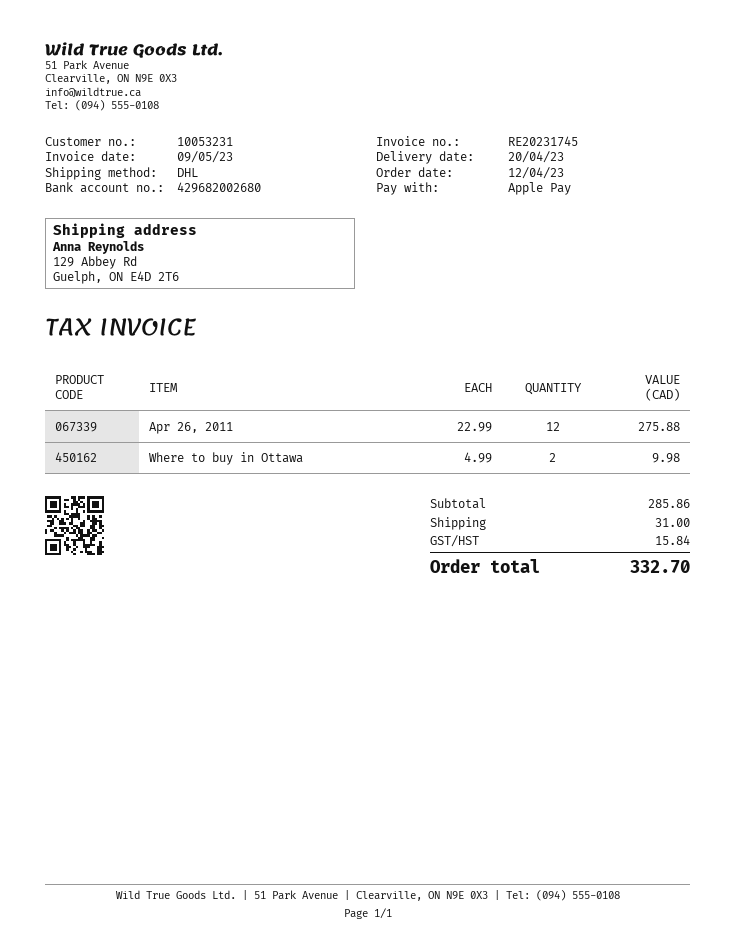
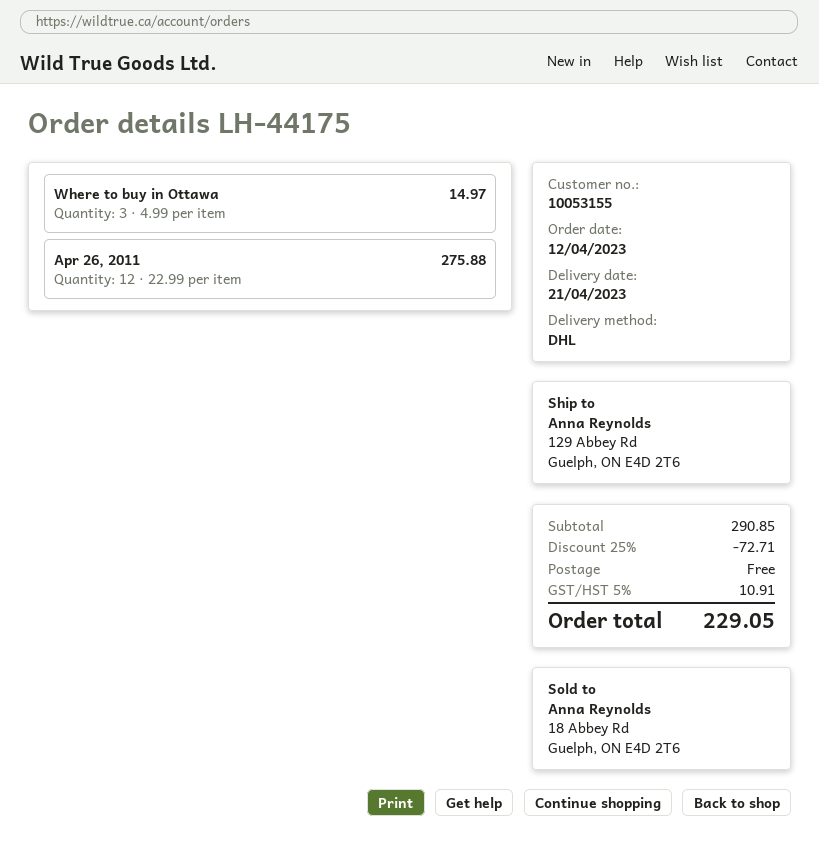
delivery date: 2023-04-20 -> 2023-04-21
customer number: 10053231 -> 10053155
Where to buy in Ottawa: 2 x 4.99 = 9.98 -> 3 x 4.99 = 14.97
subtotal: 285.86 -> 290.85
discount: none -> 25% = 72.71
shipping: 31.00 -> 0.00
tax: 15.84 -> 10.91
total: 332.70 -> 229.05

